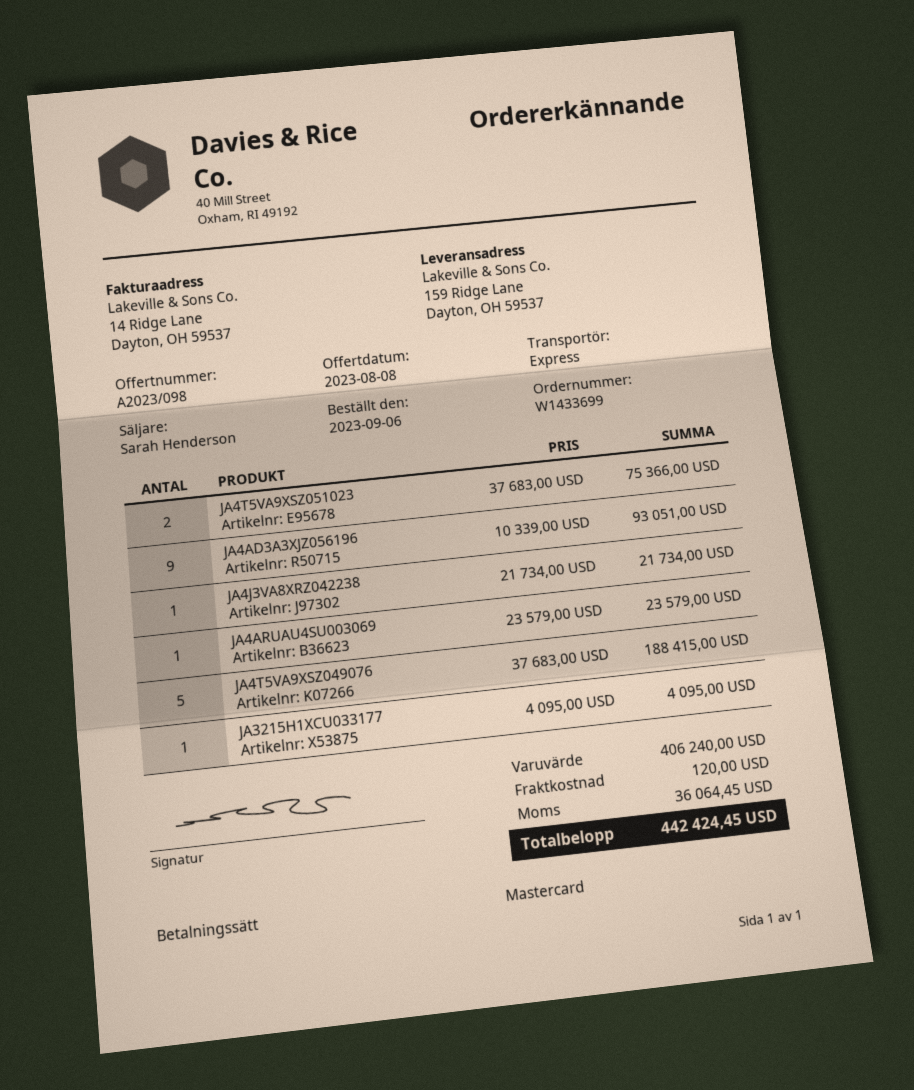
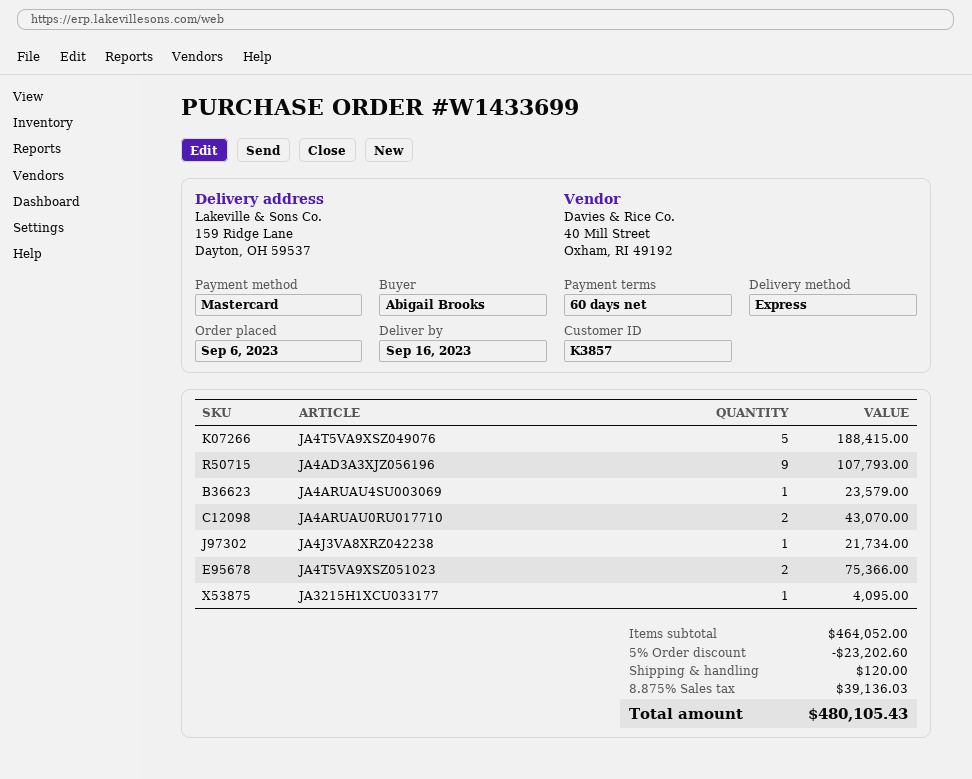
JA4AD3A3XJZ056196: 9 for 93051.00 -> 9 for 107793.00
JA4ARUAU0RU017710: none -> 2 for 43070.00
subtotal: 406240.00 -> 464052.00
discount: none -> 5% = 23202.60
tax: 36064.45 -> 39136.03
total: 442424.45 -> 480105.43

